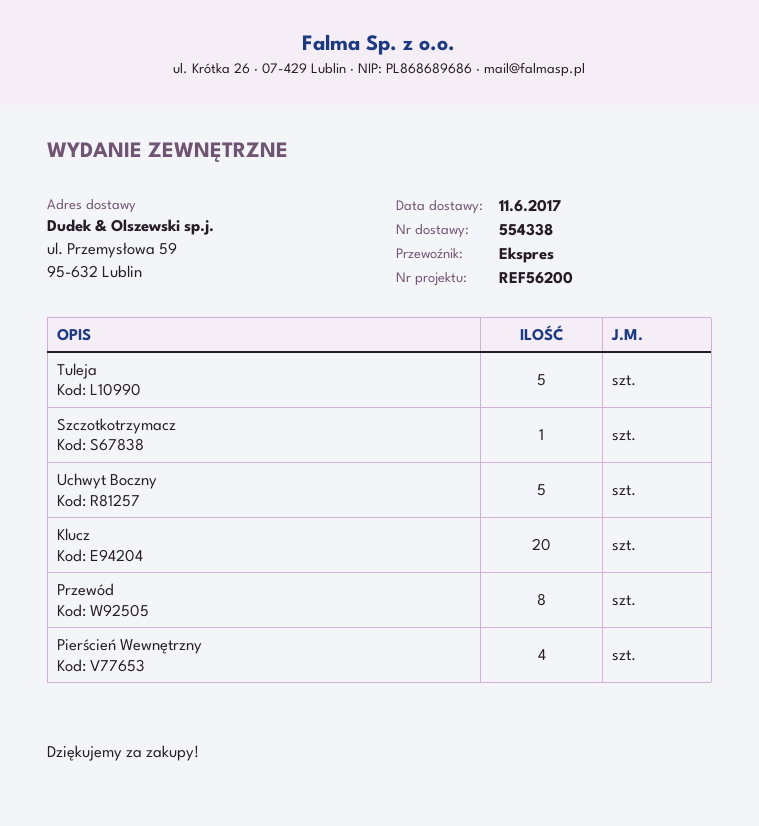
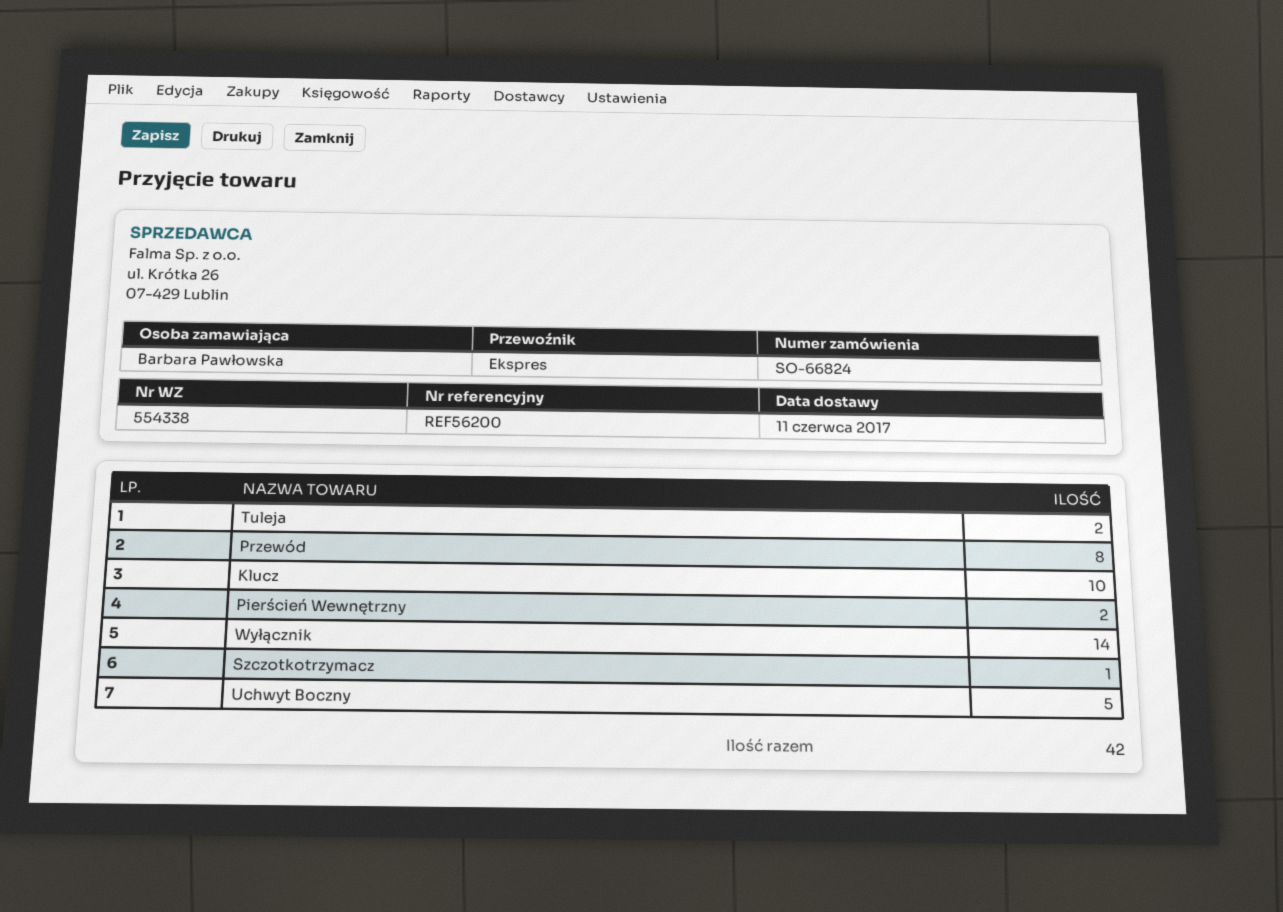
Tuleja: 5 -> 2
Klucz: 20 -> 10
Pierścień Wewnętrzny: 4 -> 2
Wyłącznik: none -> 14

